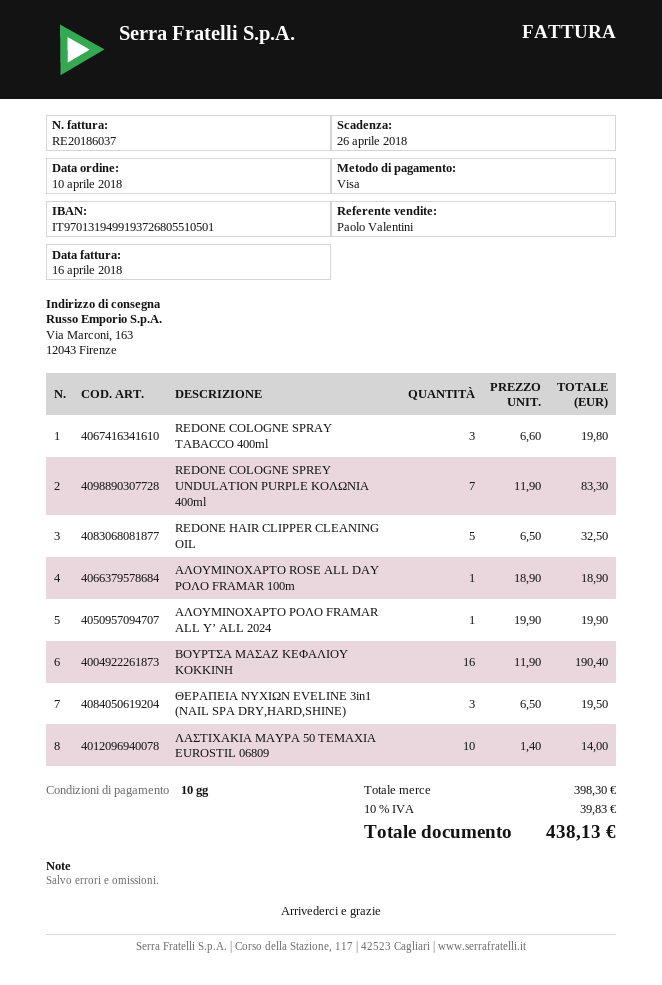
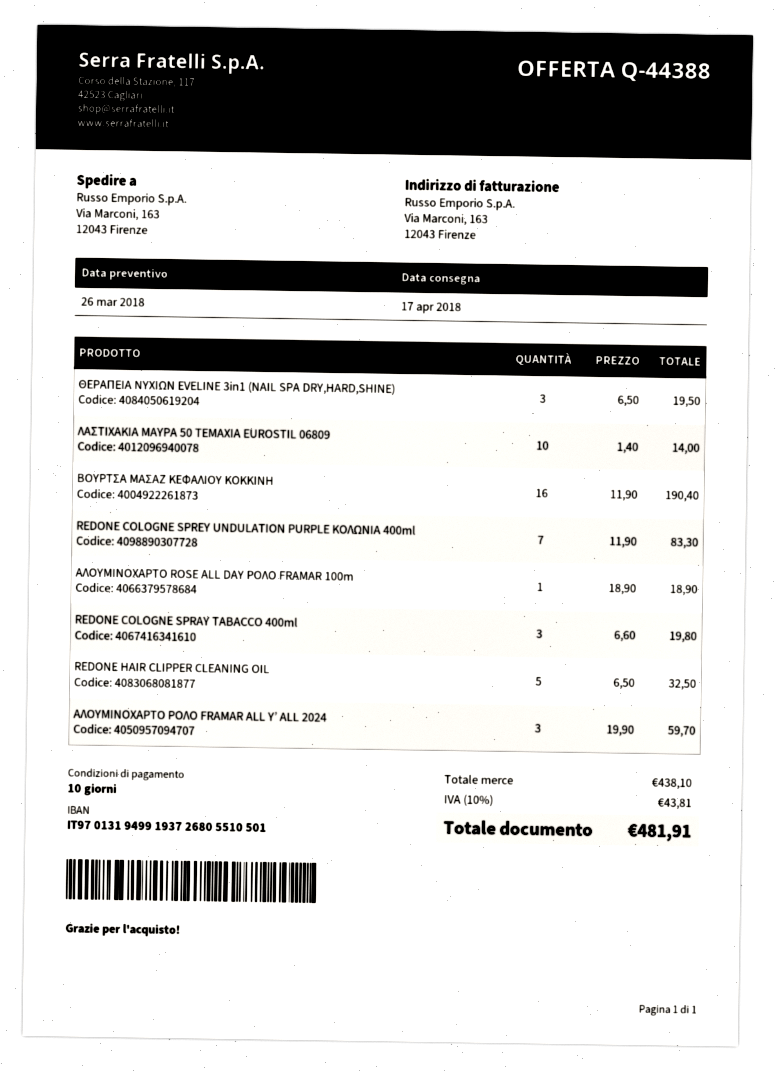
ΑΛΟΥΜΙΝΟΧΑΡΤΟ ΡΟΛΟ FRAMAR ALL Y’ ALL 2024: 1 x 19.90 = 19.90 -> 3 x 19.90 = 59.70
subtotal: 398.30 -> 438.10
tax: 10% = 39.83 -> 10% = 43.81
total: 438.13 -> 481.91

